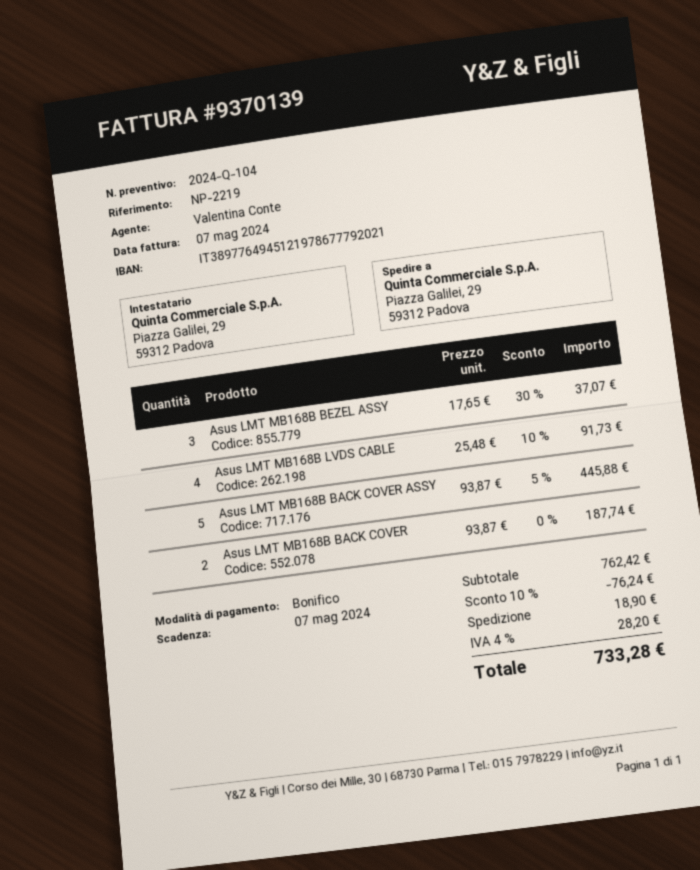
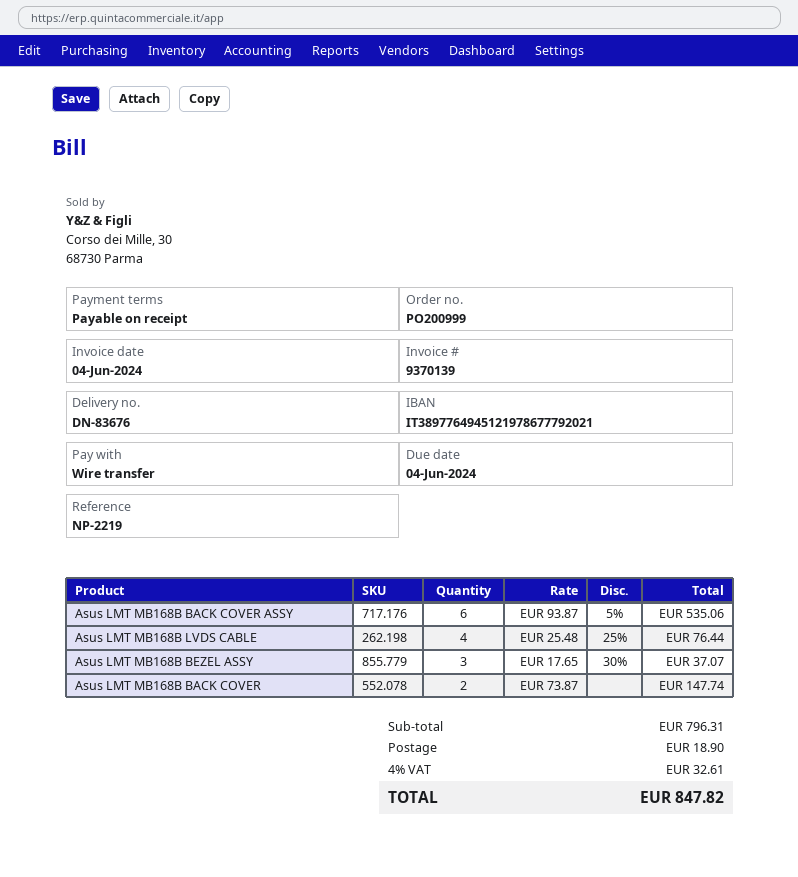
invoice date: 2024-05-07 -> 2024-06-04
due date: 2024-05-07 -> 2024-06-04
Asus LMT MB168B LVDS CABLE: 4 x 25.48 - 10% = 91.73 -> 4 x 25.48 - 25% = 76.44
Asus LMT MB168B BACK COVER ASSY: 5 x 93.87 - 5% = 445.88 -> 6 x 93.87 - 5% = 535.06
Asus LMT MB168B BACK COVER: 2 x 93.87 = 187.74 -> 2 x 73.87 = 147.74
subtotal: 762.42 -> 796.31
discount: 10% = 76.24 -> none
tax: 4% = 28.20 -> 4% = 32.61
total: 733.28 -> 847.82

